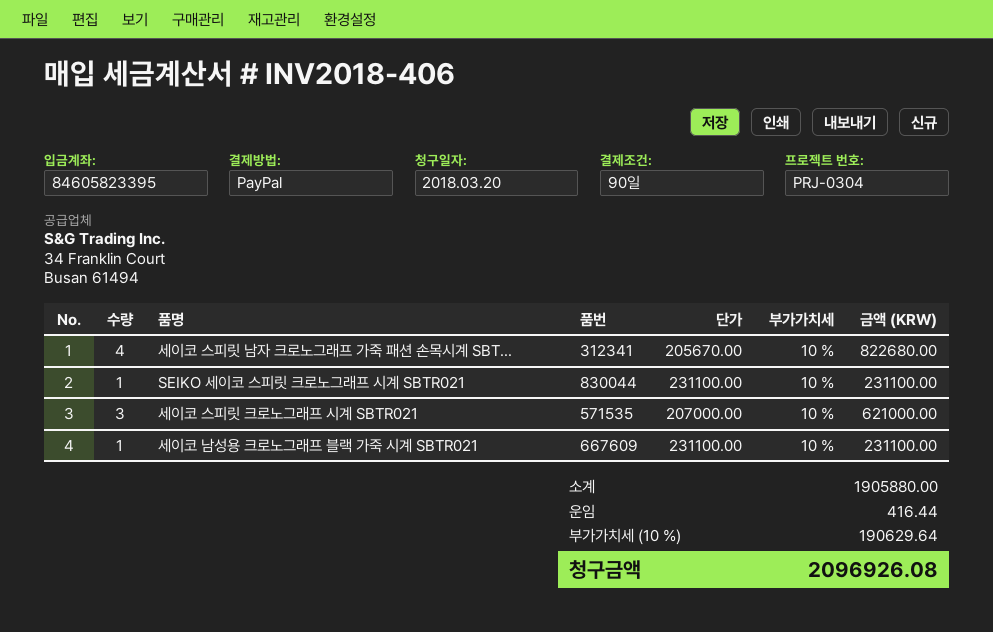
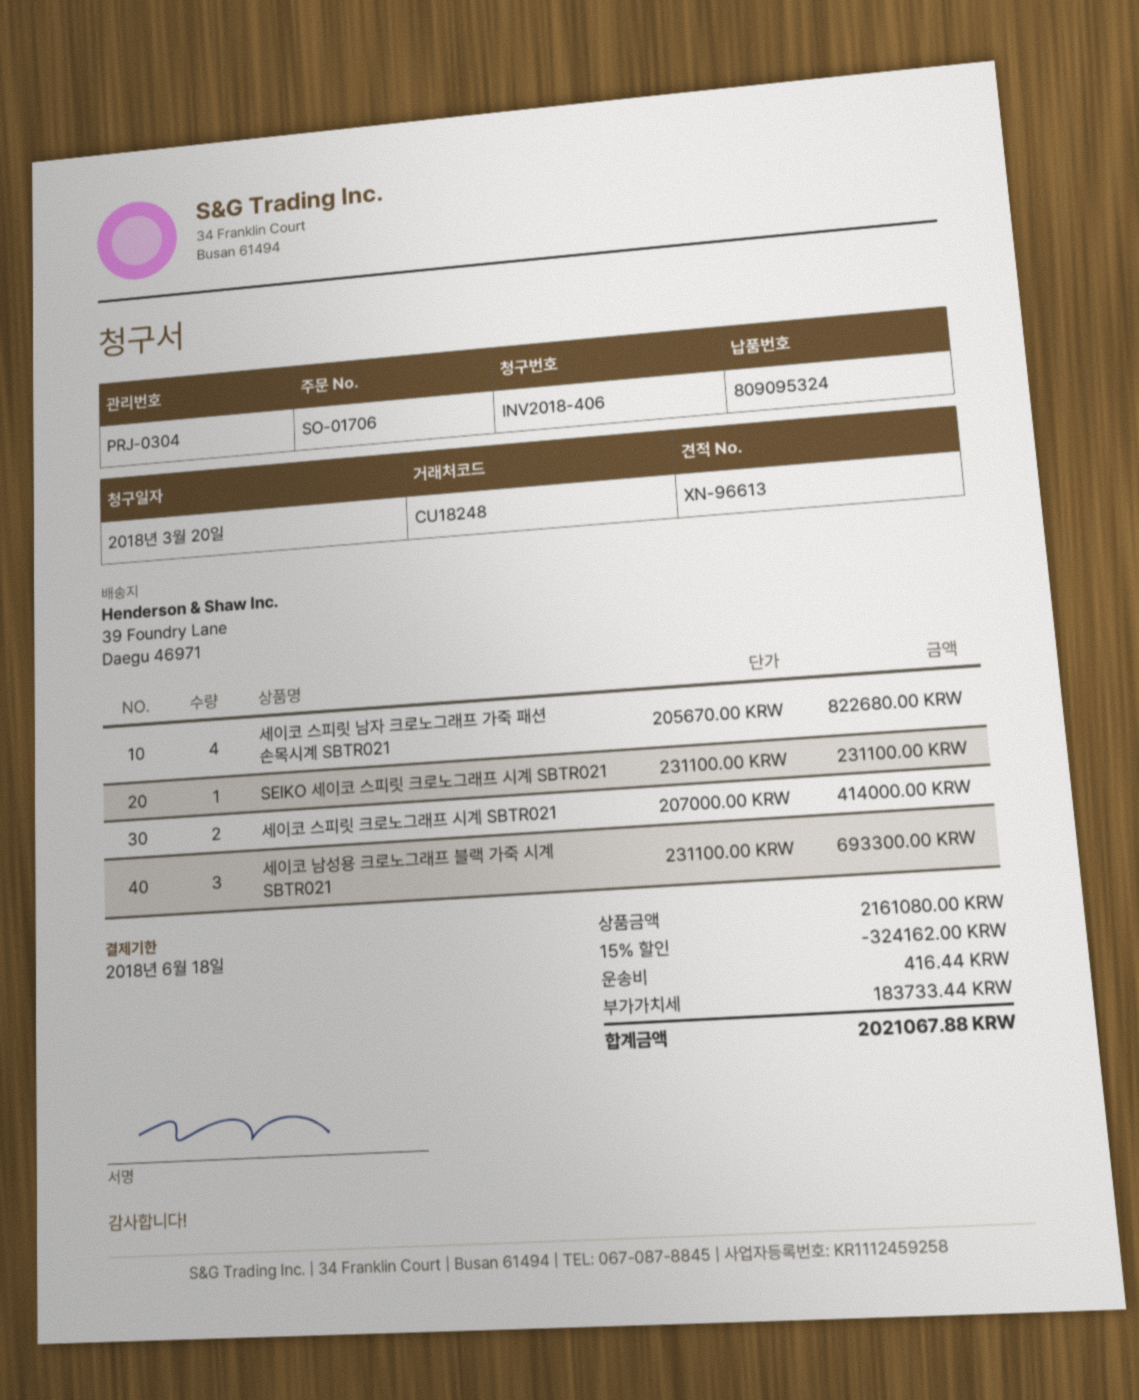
세이코 스피릿 크로노그래프 시계 SBTR021: 3 x 207000.00 = 621000.00 -> 2 x 207000.00 = 414000.00
세이코 남성용 크로노그래프 블랙 가죽 시계 SBTR021: 1 x 231100.00 = 231100.00 -> 3 x 231100.00 = 693300.00
subtotal: 1905880.00 -> 2161080.00
discount: none -> 15% = 324162.00
tax: 190629.64 -> 183733.44
total: 2096926.08 -> 2021067.88

